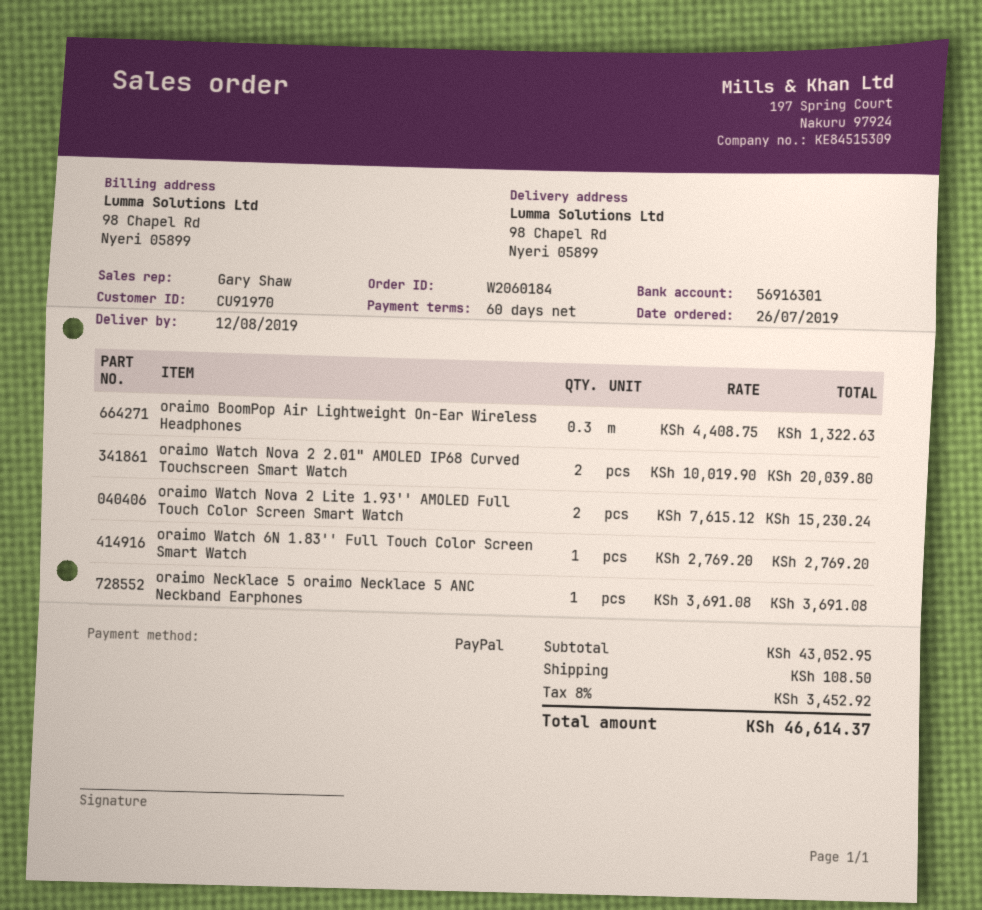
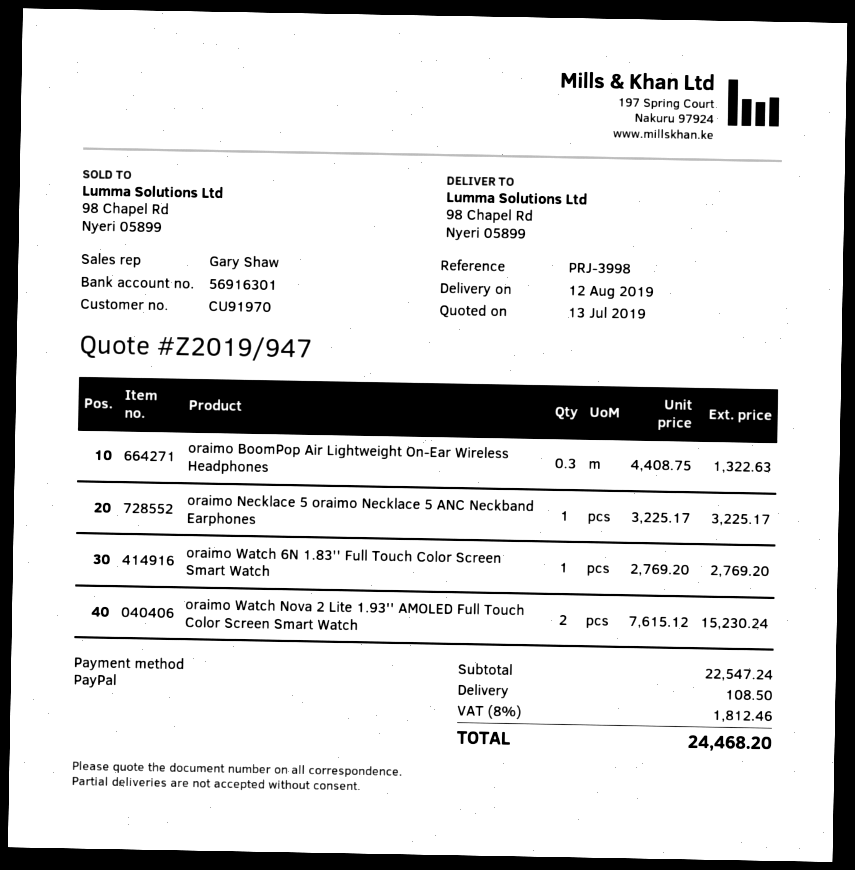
oraimo Watch Nova 2 2.01" AMOLED IP68 Curved Touchscreen Smart Watch: 2 x 10019.90 = 20039.80 -> none
oraimo Necklace 5 oraimo Necklace 5 ANC Neckband Earphones: 1 x 3691.08 = 3691.08 -> 1 x 3225.17 = 3225.17
subtotal: 43052.95 -> 22547.24
tax: 8% = 3452.92 -> 8% = 1812.46
total: 46614.37 -> 24468.20

